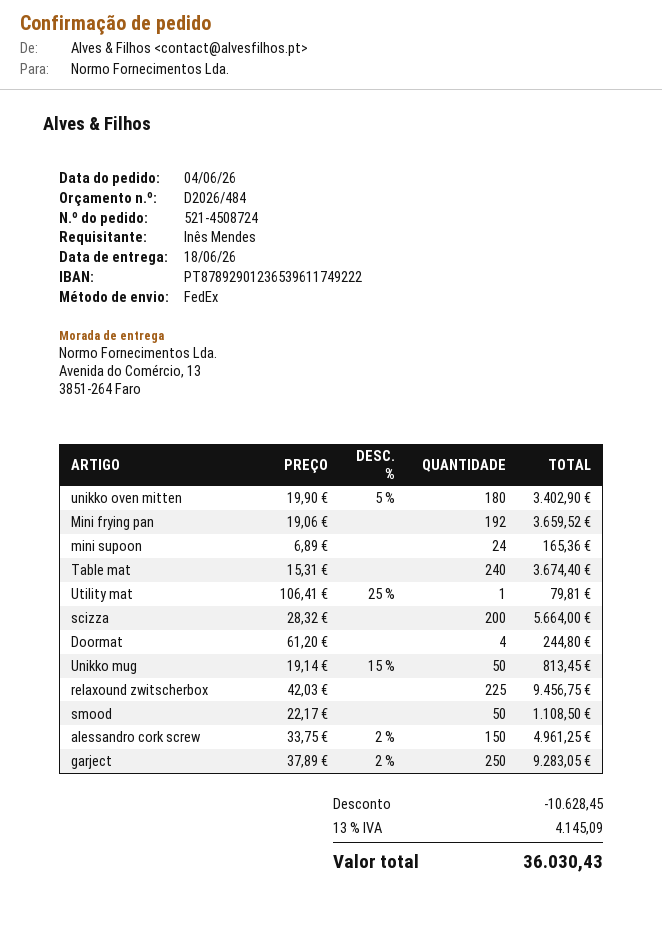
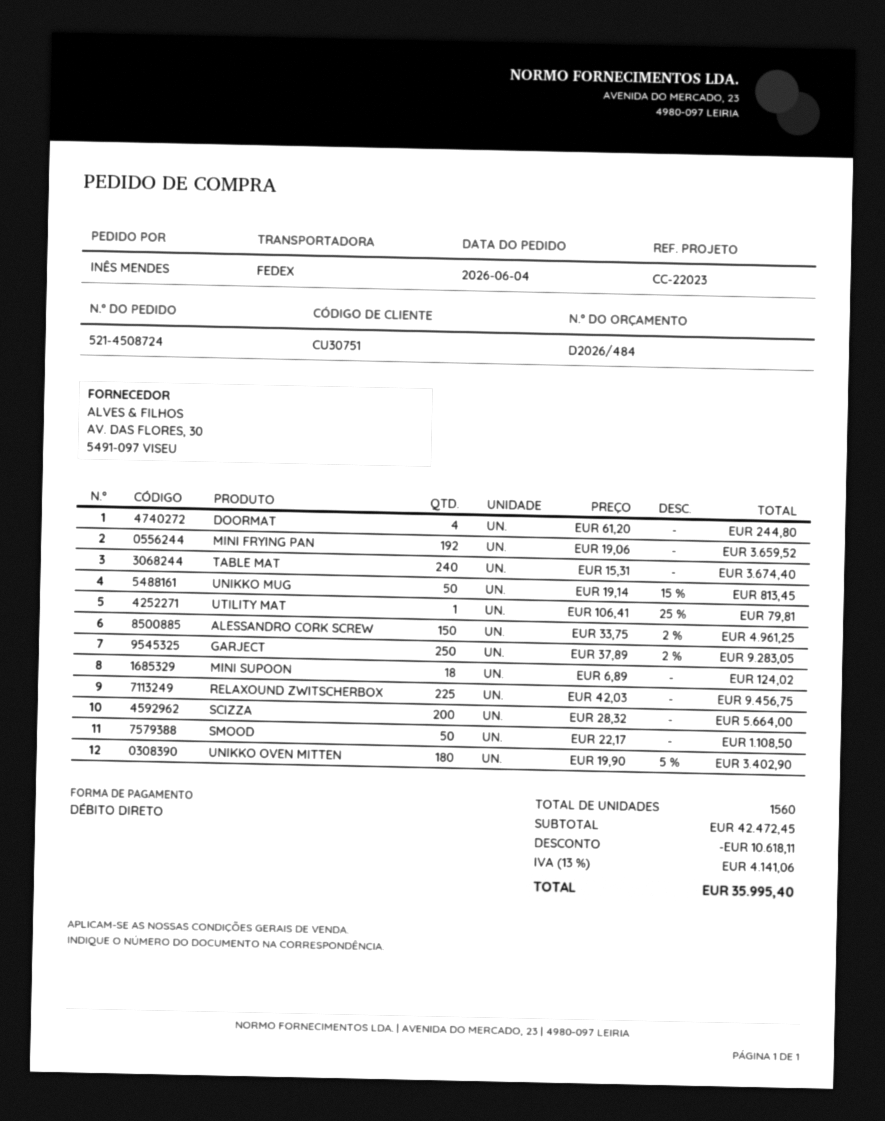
mini supoon: 24 x 6.89 = 165.36 -> 18 x 6.89 = 124.02
discount: 10628.45 -> 10618.11
tax: 13% = 4145.09 -> 13% = 4141.06
total: 36030.43 -> 35995.40

